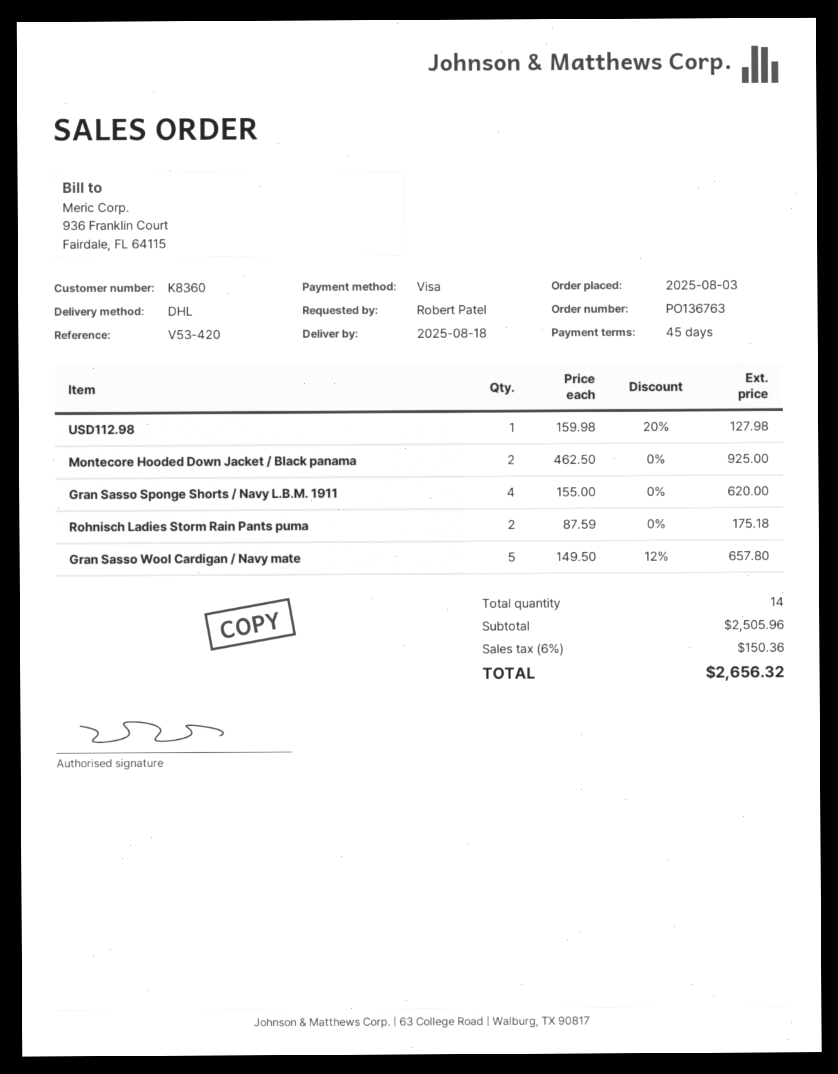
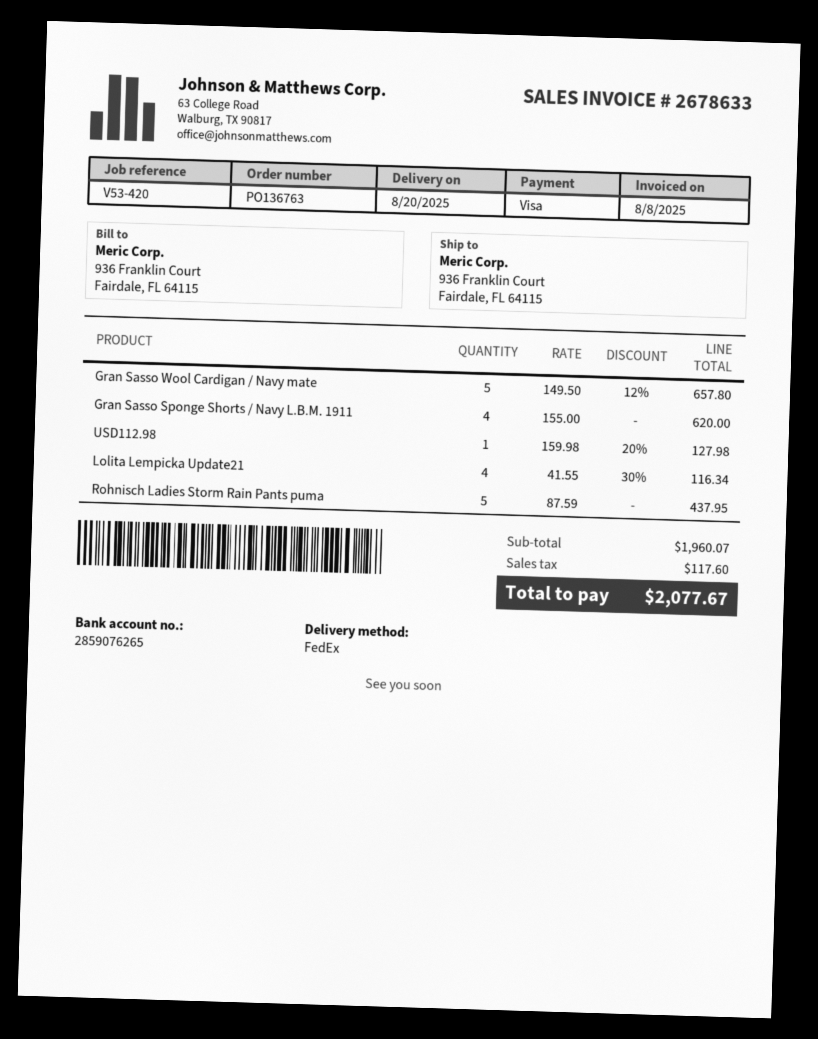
delivery date: 2025-08-18 -> 2025-08-20
shipping method: DHL -> FedEx
Montecore Hooded Down Jacket / Black panama: 2 x 462.50 = 925.00 -> none
Rohnisch Ladies Storm Rain Pants puma: 2 x 87.59 = 175.18 -> 5 x 87.59 = 437.95
Lolita Lempicka Update21: none -> 4 x 41.55 - 30% = 116.34
subtotal: 2505.96 -> 1960.07
tax: 150.36 -> 117.60
total: 2656.32 -> 2077.67

